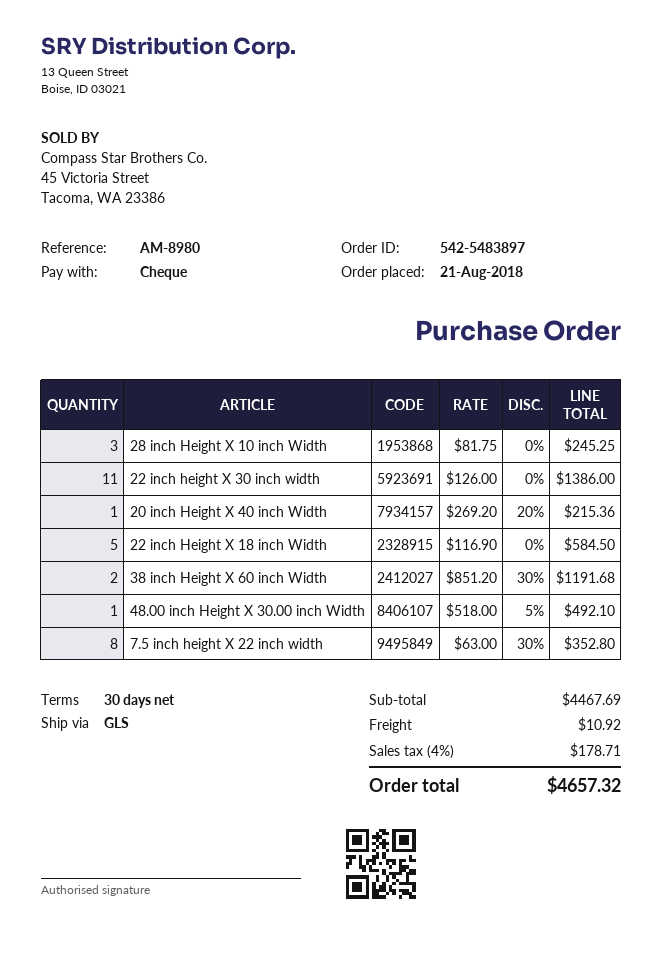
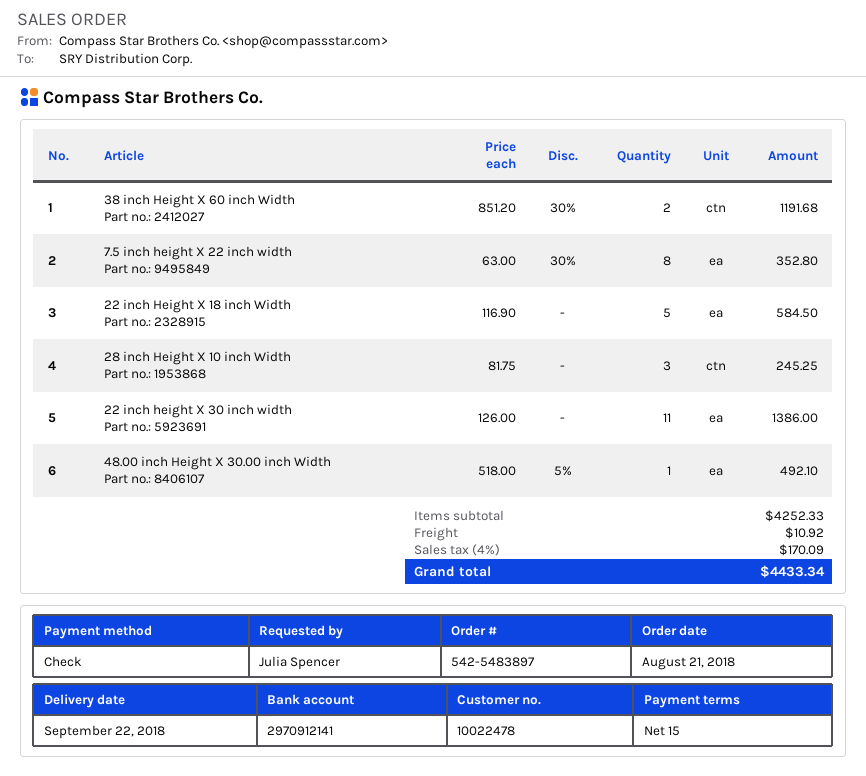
payment terms: 30 days -> 15 days
20 inch Height X 40 inch Width: 1 x 269.20 - 20% = 215.36 -> none
subtotal: 4467.69 -> 4252.33
tax: 4% = 178.71 -> 4% = 170.09
total: 4657.32 -> 4433.34

